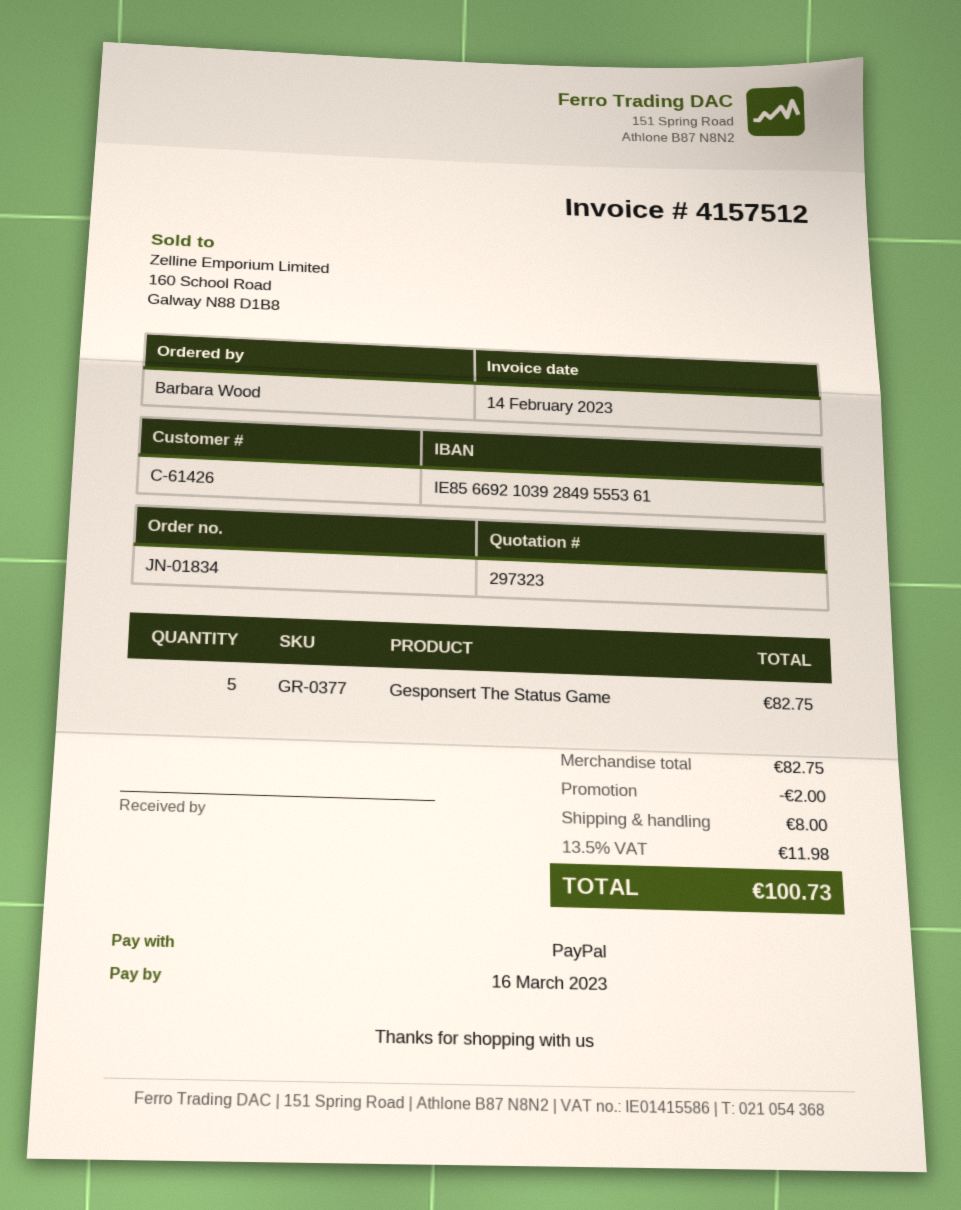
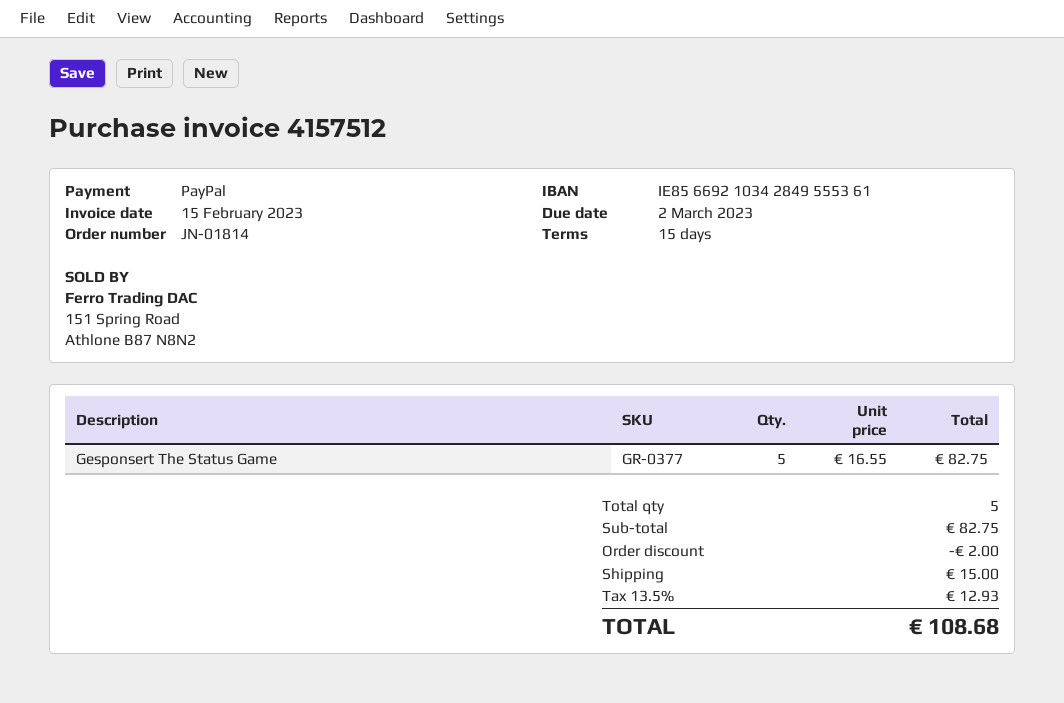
order number: JN-01834 -> JN-01814
invoice date: 2023-02-14 -> 2023-02-15
due date: 2023-03-16 -> 2023-03-02
bank account: IE85669210392849555361 -> IE85669210342849555361
shipping: 8.00 -> 15.00
tax: 13.5% = 11.98 -> 13.5% = 12.93
total: 100.73 -> 108.68

